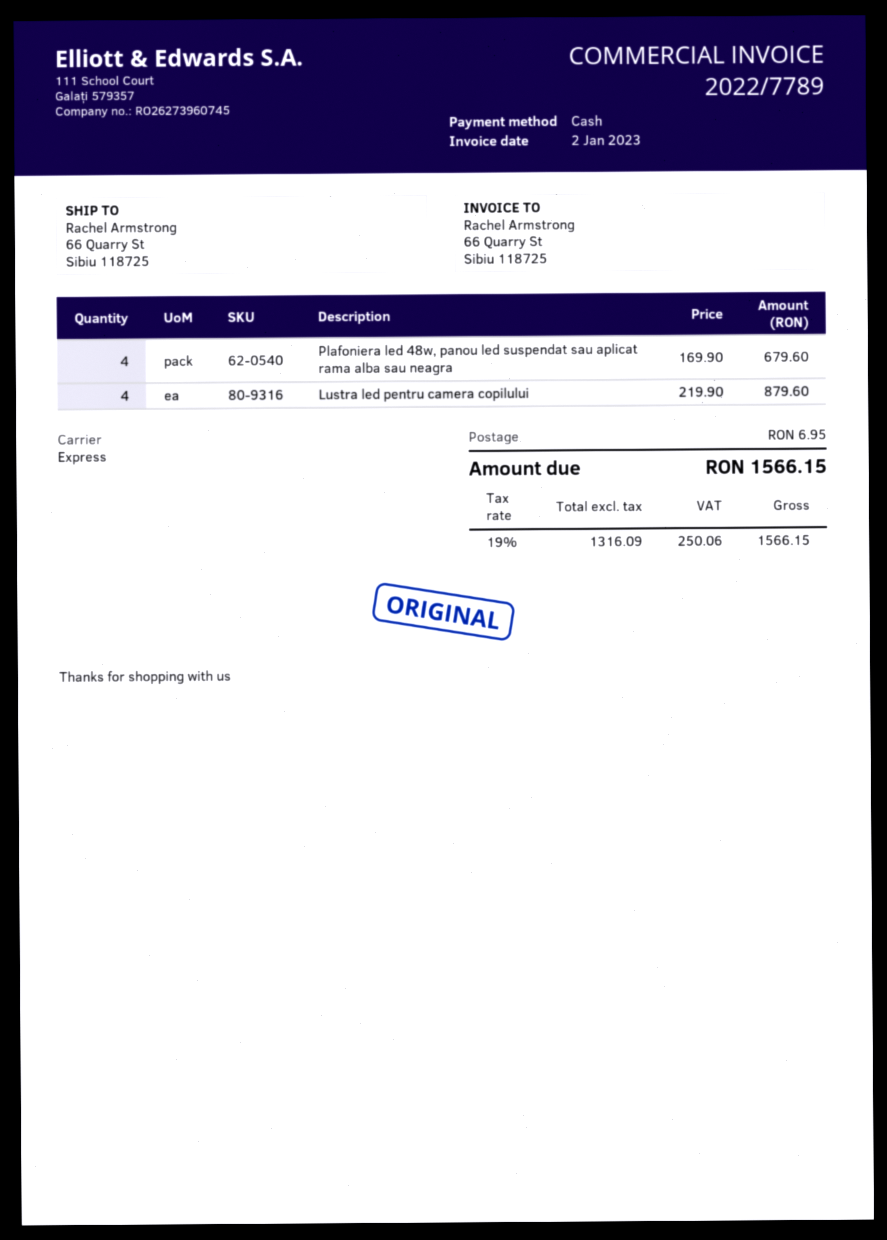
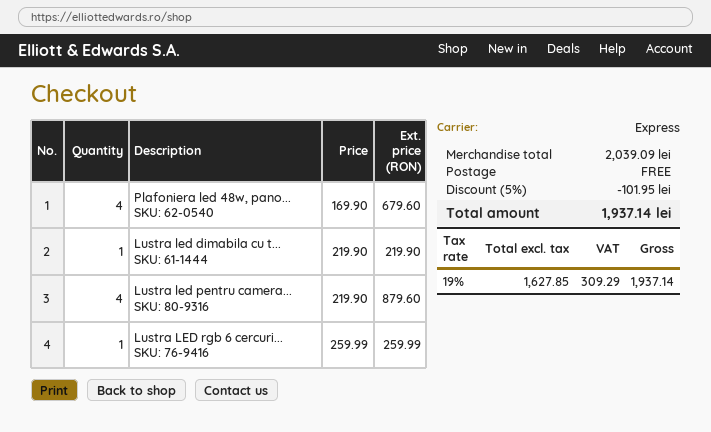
Lustra led dimabila cu t...: none -> 1 x 219.90 = 219.90
Lustra LED rgb 6 cercuri...: none -> 1 x 259.99 = 259.99
discount: none -> 5% = 101.95
shipping: 6.95 -> 0.00
net: 1316.09 -> 1627.85
tax: 19% = 250.06 -> 19% = 309.29
total: 1566.15 -> 1937.14

